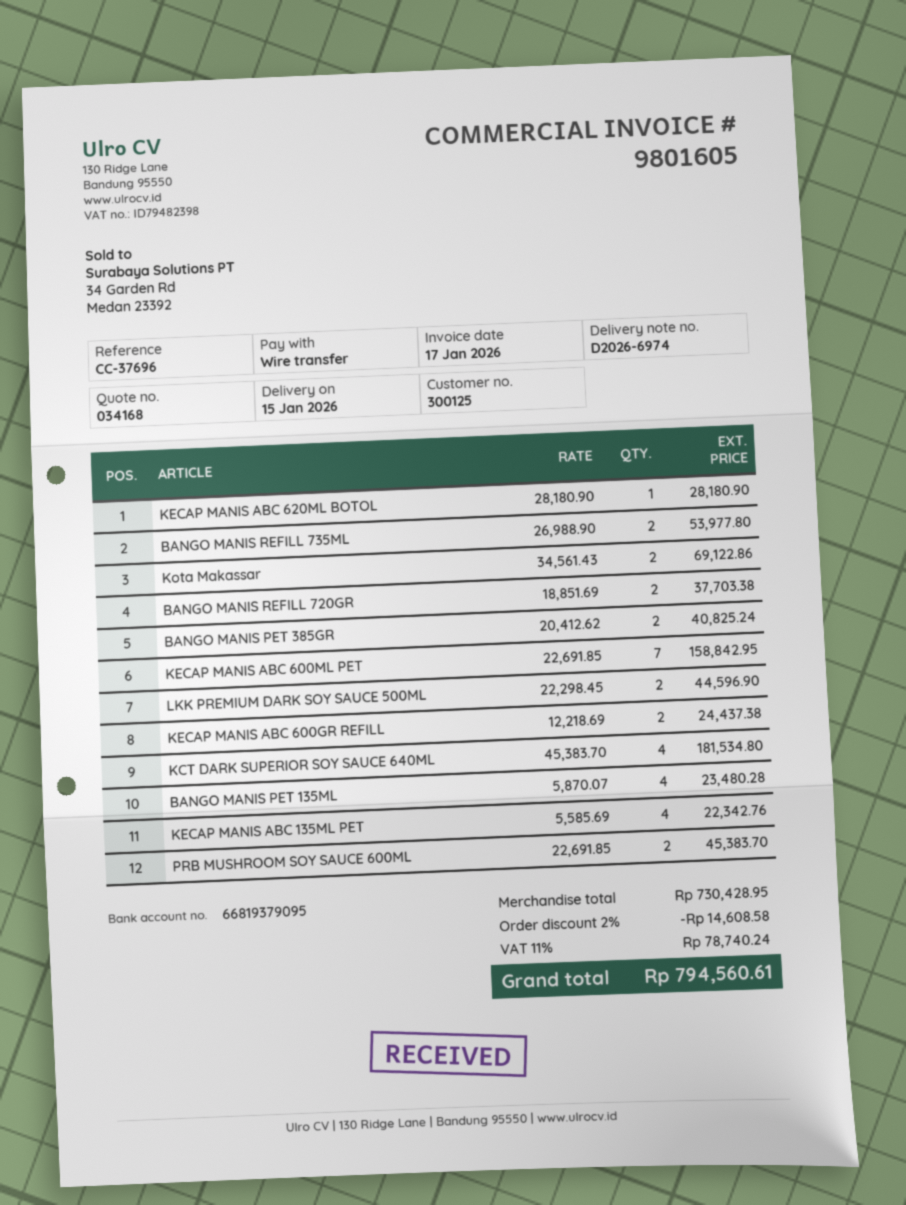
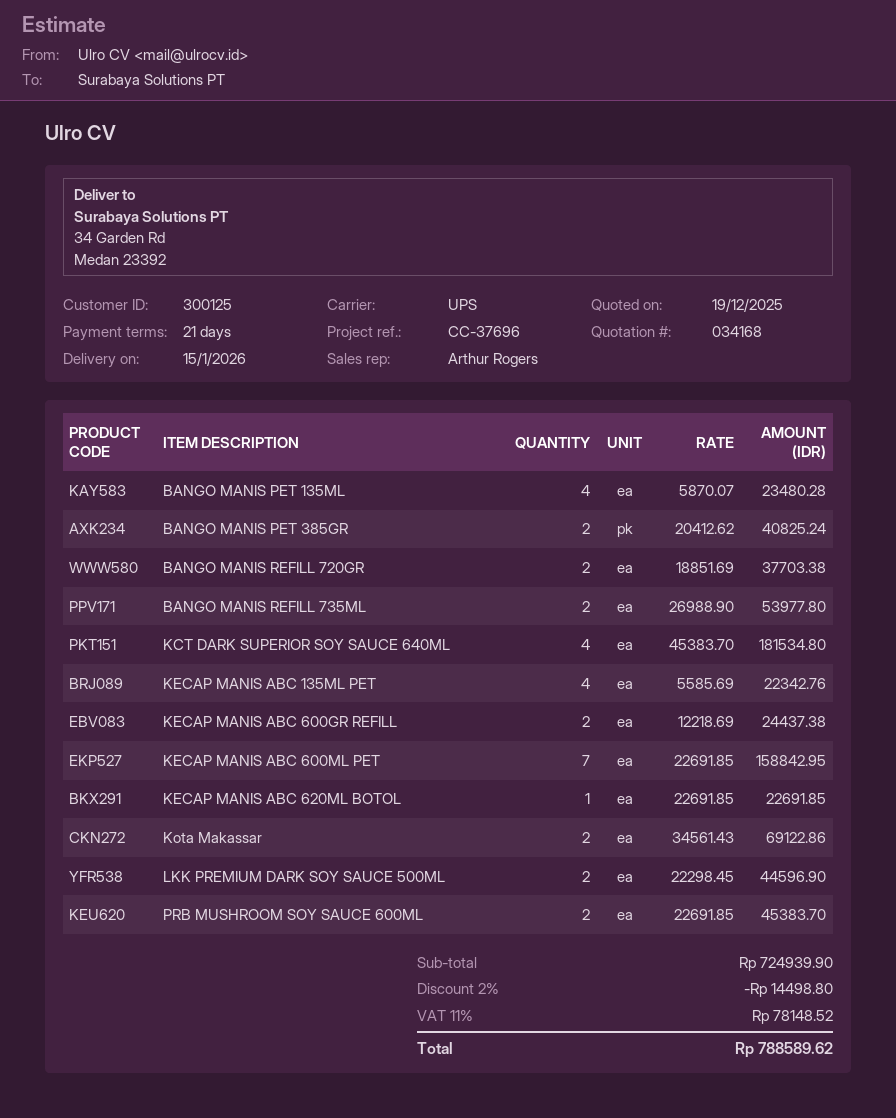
KECAP MANIS ABC 620ML BOTOL: 1 x 28180.90 = 28180.90 -> 1 x 22691.85 = 22691.85
subtotal: 730428.95 -> 724939.90
discount: 2% = 14608.58 -> 2% = 14498.80
tax: 11% = 78740.24 -> 11% = 78148.52
total: 794560.61 -> 788589.62

